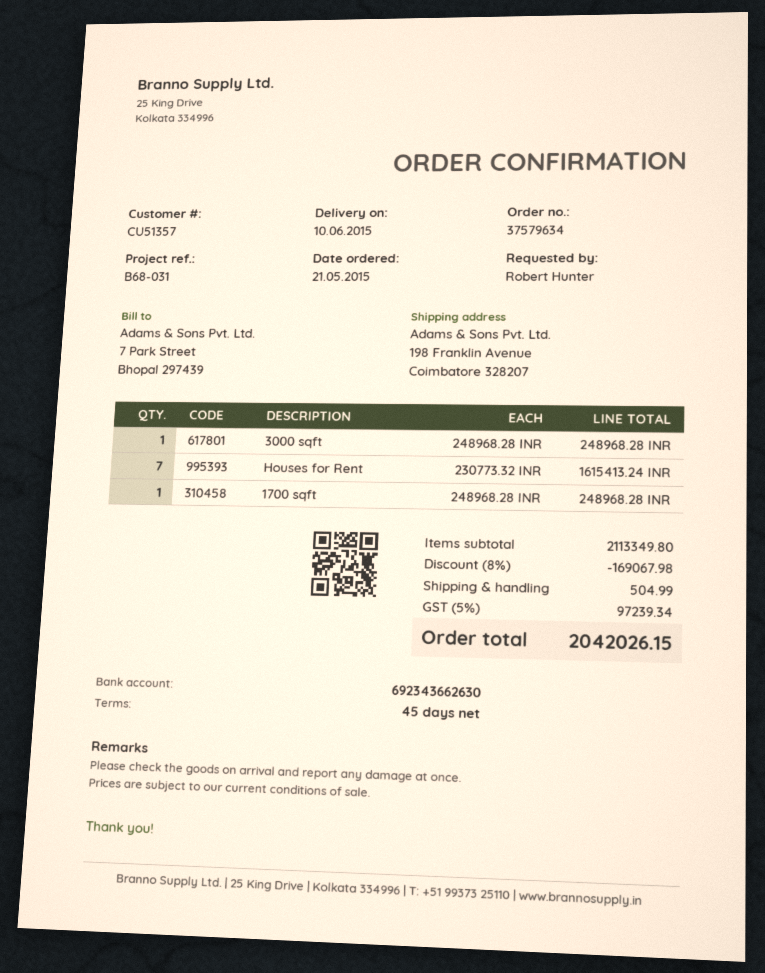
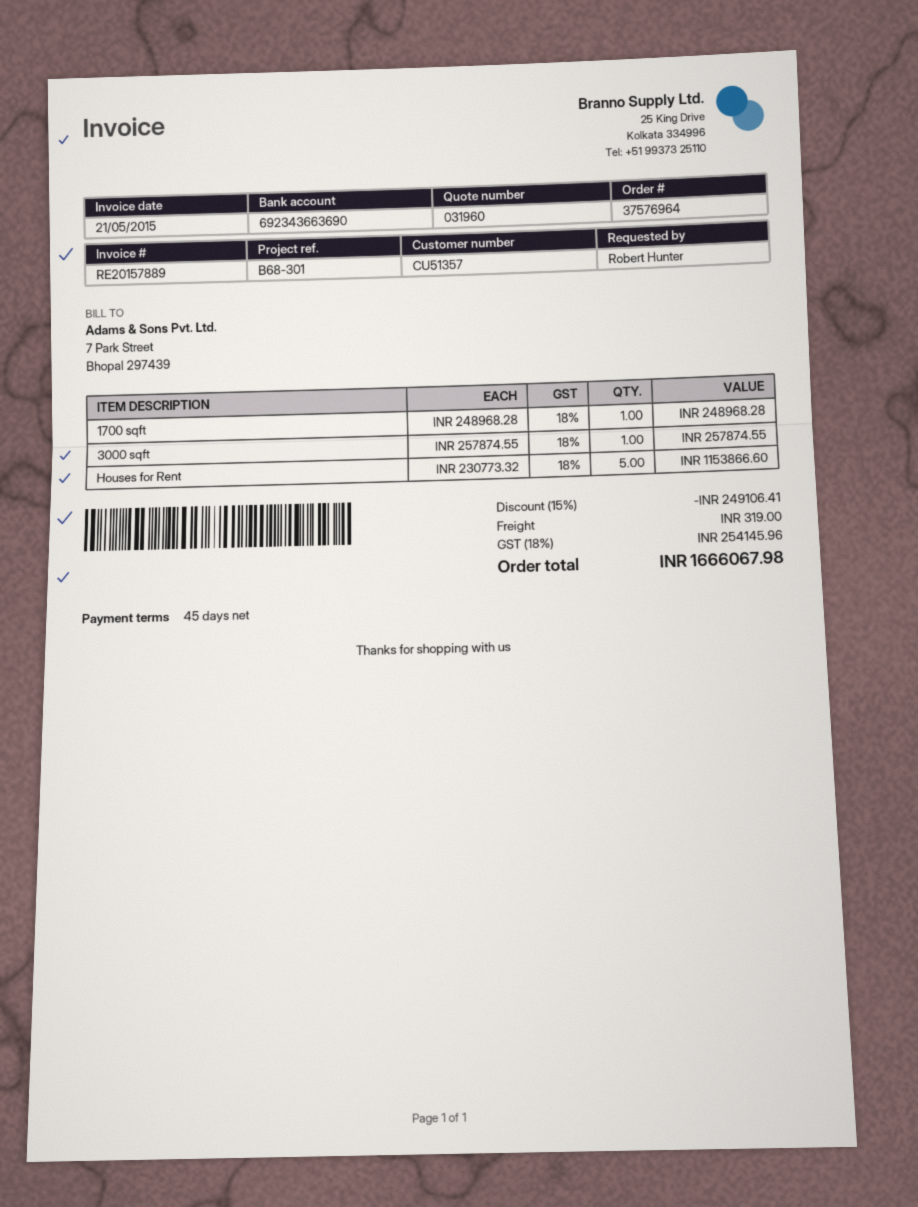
order number: 37579634 -> 37576964
reference: B68-031 -> B68-301
bank account: 692343662630 -> 692343663690
3000 sqft: 1 x 248968.28 = 248968.28 -> 1 x 257874.55 = 257874.55
Houses for Rent: 7 x 230773.32 = 1615413.24 -> 5 x 230773.32 = 1153866.60
discount: 8% = 169067.98 -> 15% = 249106.41
shipping: 504.99 -> 319.00
tax: 5% = 97239.34 -> 18% = 254145.96
total: 2042026.15 -> 1666067.98

